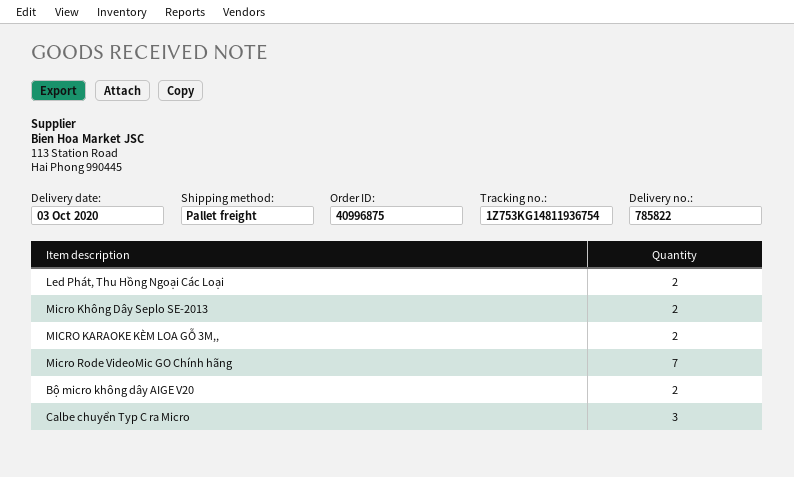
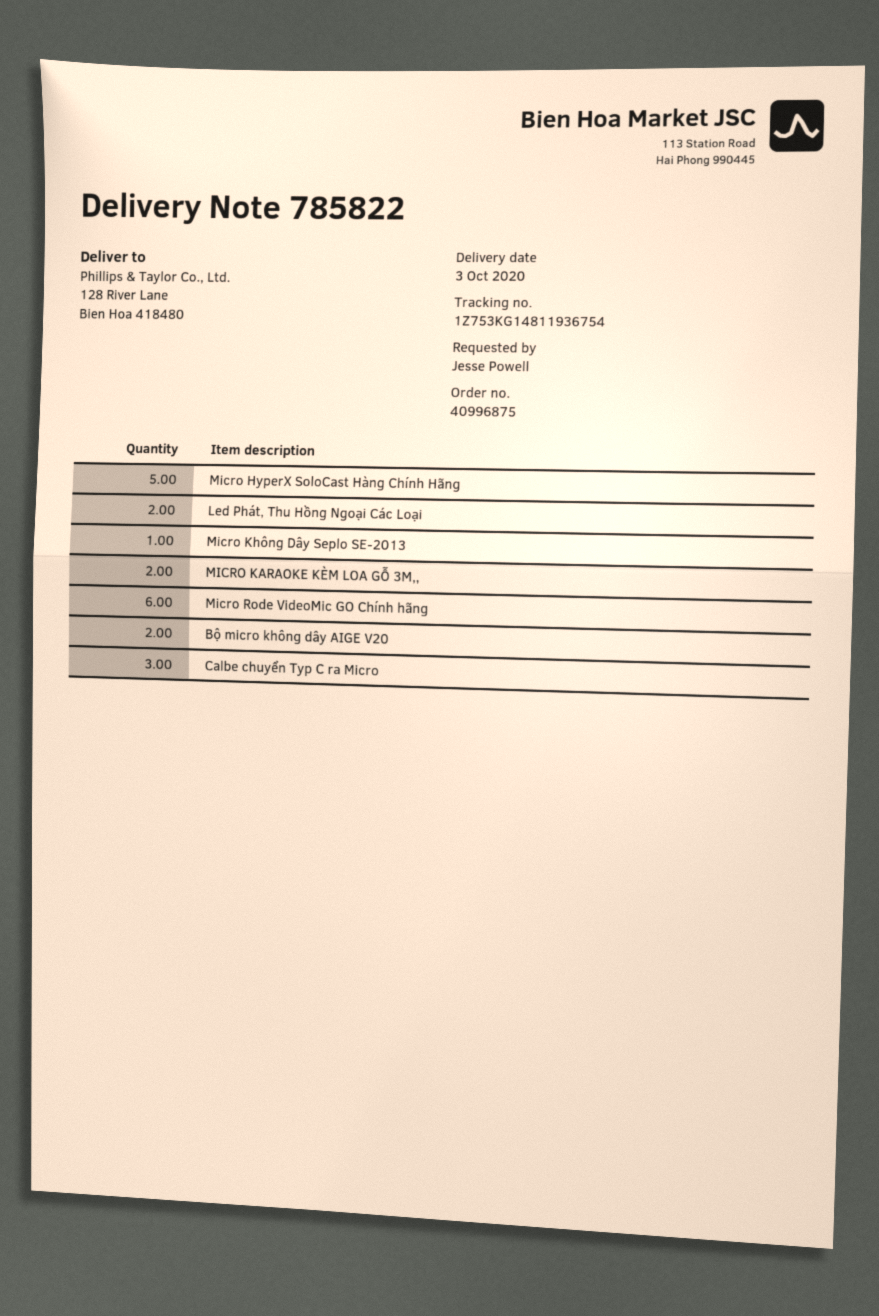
Micro Không Dây Seplo SE-2013: 2 -> 1
Micro Rode VideoMic GO Chính hãng: 7 -> 6
Micro HyperX SoloCast Hàng Chính Hãng: none -> 5

